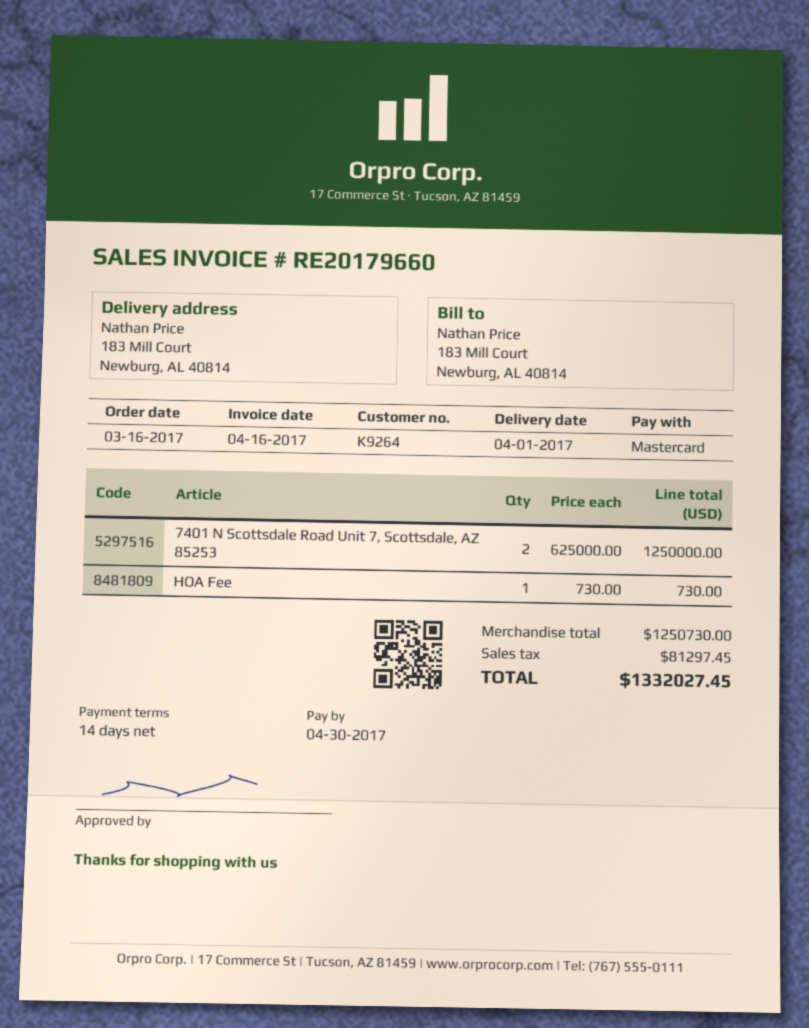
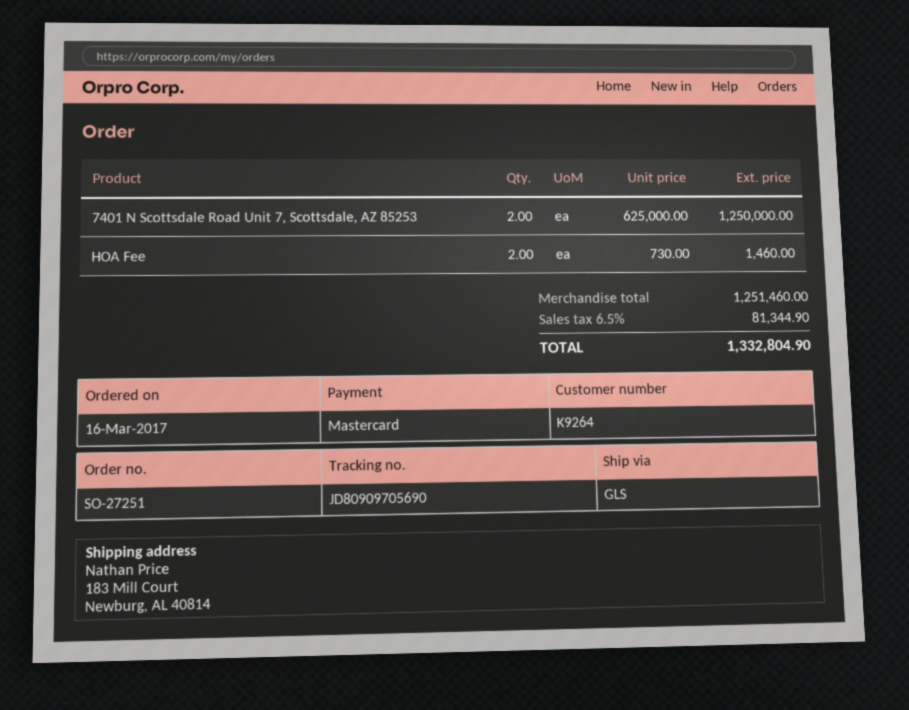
HOA Fee: 1 x 730.00 = 730.00 -> 2 x 730.00 = 1460.00
subtotal: 1250730.00 -> 1251460.00
tax: 81297.45 -> 81344.90
total: 1332027.45 -> 1332804.90

